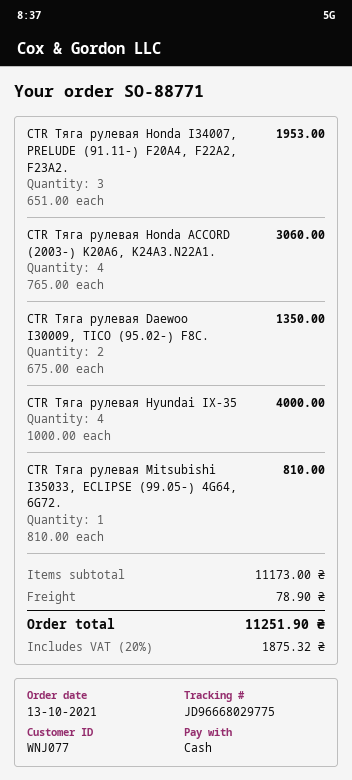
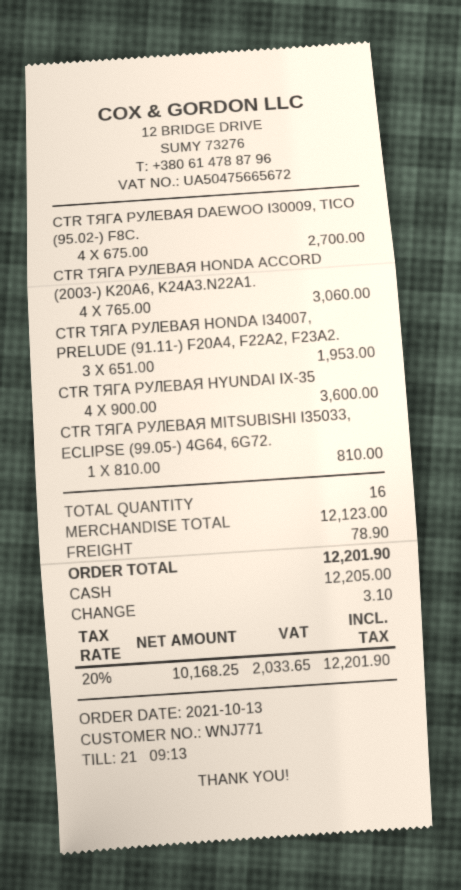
customer number: WNJ077 -> WNJ771
CTR Тяга рулевая Daewoo I30009, TICO (95.02-) F8C.: 2 x 675.00 = 1350.00 -> 4 x 675.00 = 2700.00
CTR Тяга рулевая Hyundai IX-35: 4 x 1000.00 = 4000.00 -> 4 x 900.00 = 3600.00
subtotal: 11173.00 -> 12123.00
tax: 20% = 1875.32 -> 20% = 2033.65
total: 11251.90 -> 12201.90

